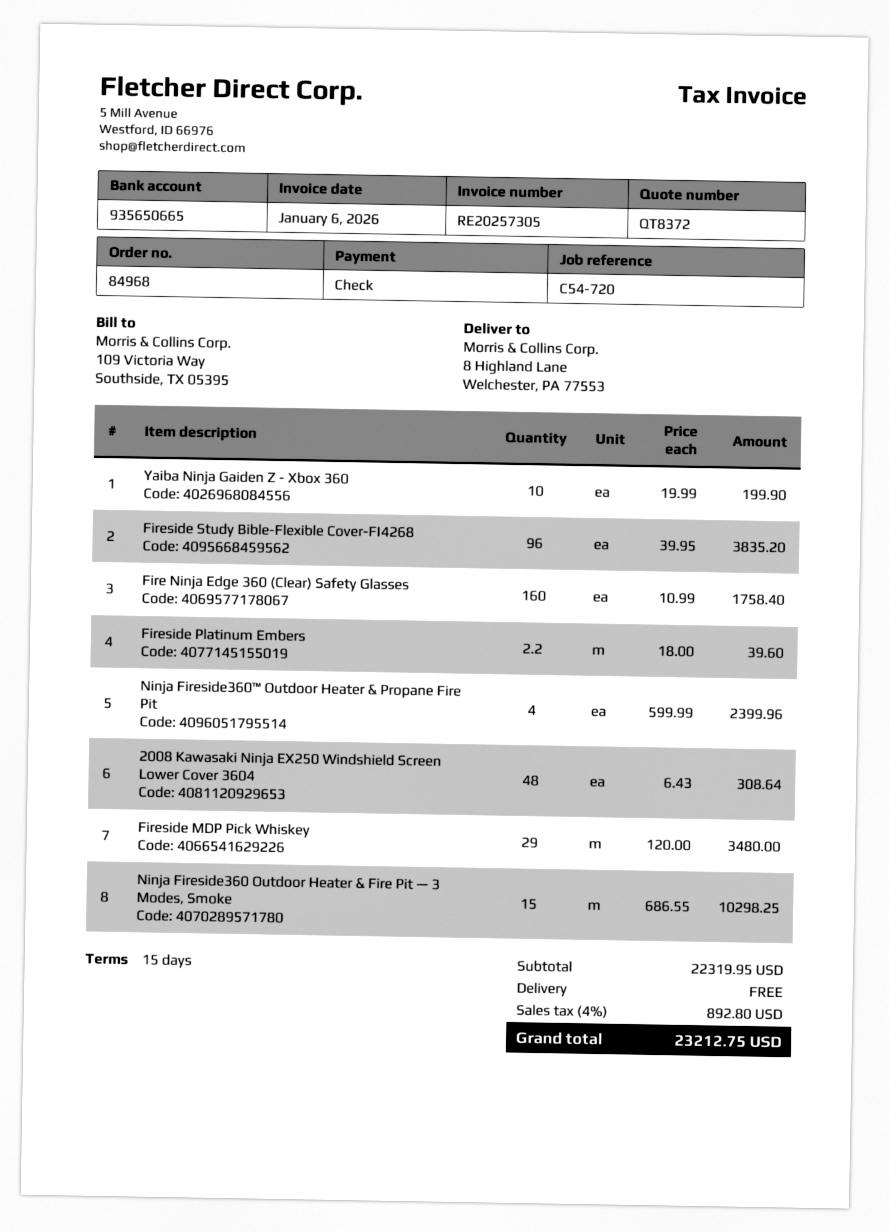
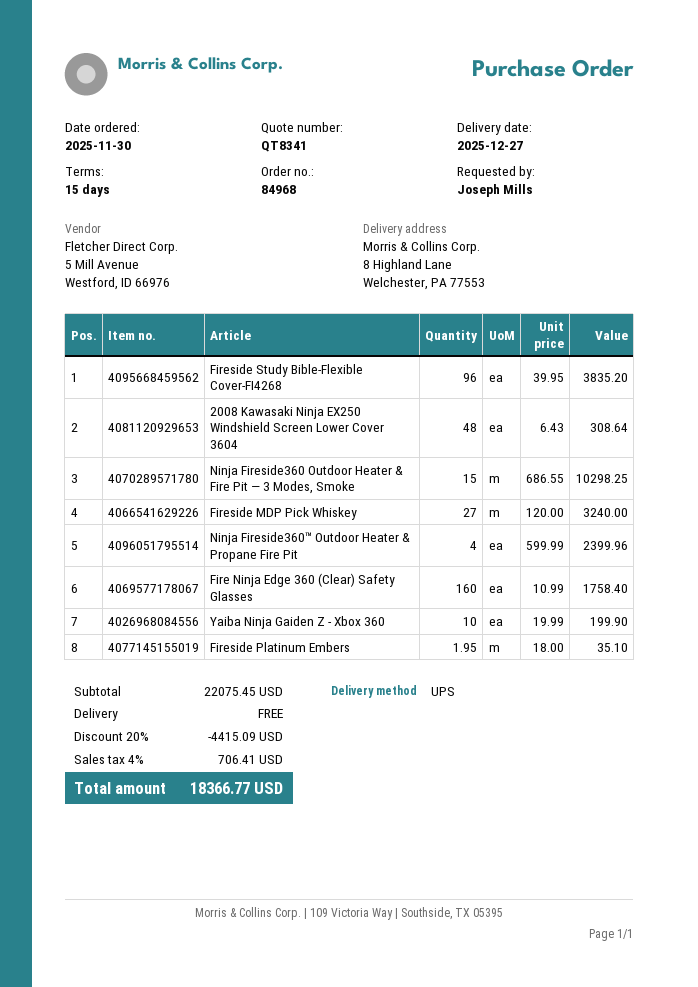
quote number: QT8372 -> QT8341
Fireside Platinum Embers: 2.2 x 18.00 = 39.60 -> 1.95 x 18.00 = 35.10
Fireside MDP Pick Whiskey: 29 x 120.00 = 3480.00 -> 27 x 120.00 = 3240.00
subtotal: 22319.95 -> 22075.45
discount: none -> 20% = 4415.09
tax: 4% = 892.80 -> 4% = 706.41
total: 23212.75 -> 18366.77

